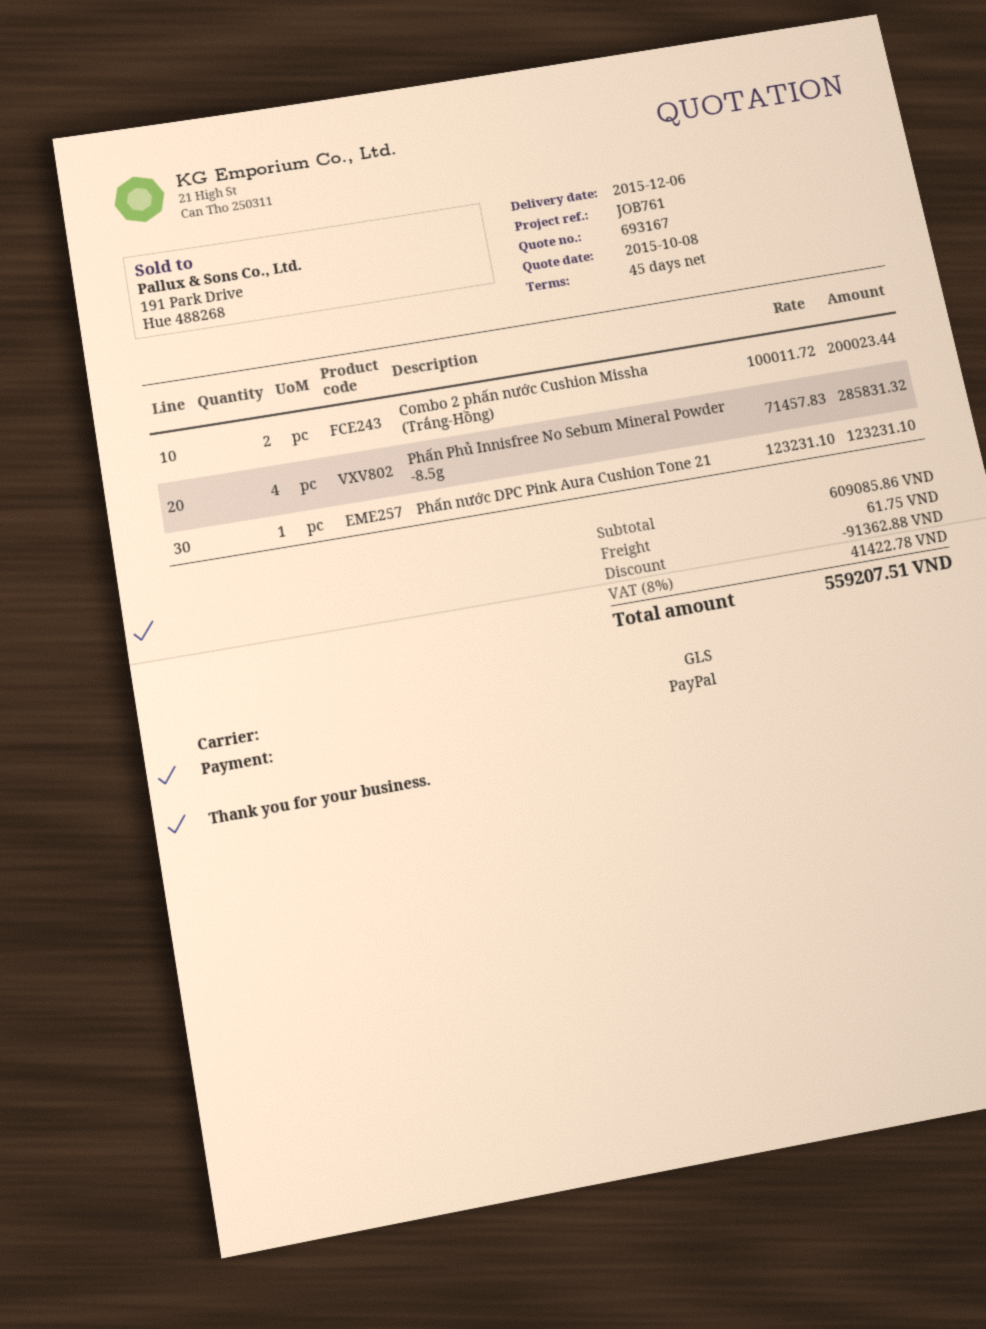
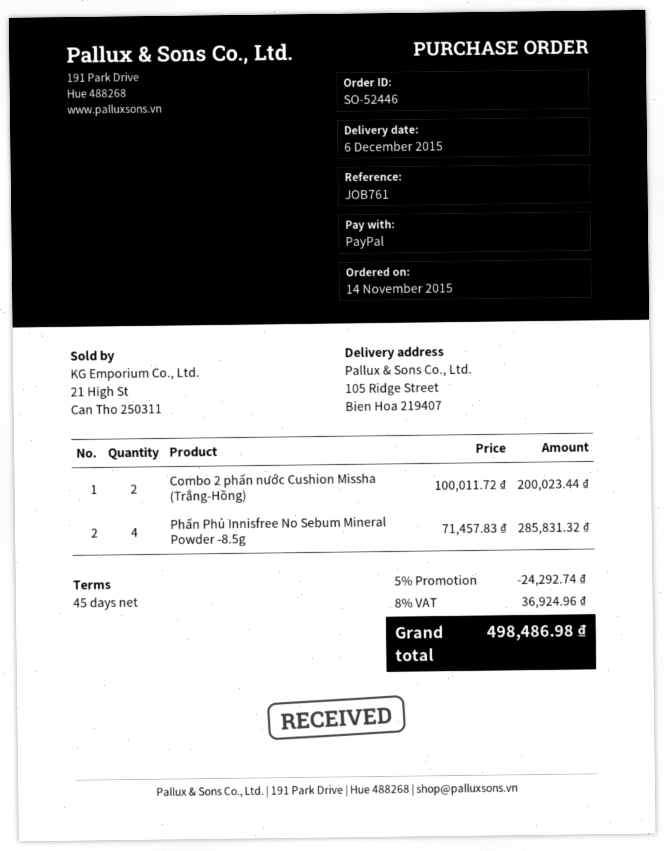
Phấn nước DPC Pink Aura Cushion Tone 21: 1 x 123231.10 = 123231.10 -> none
discount: 91362.88 -> 24292.74
shipping: 61.75 -> none
tax: 8% = 41422.78 -> 8% = 36924.96
total: 559207.51 -> 498486.98

